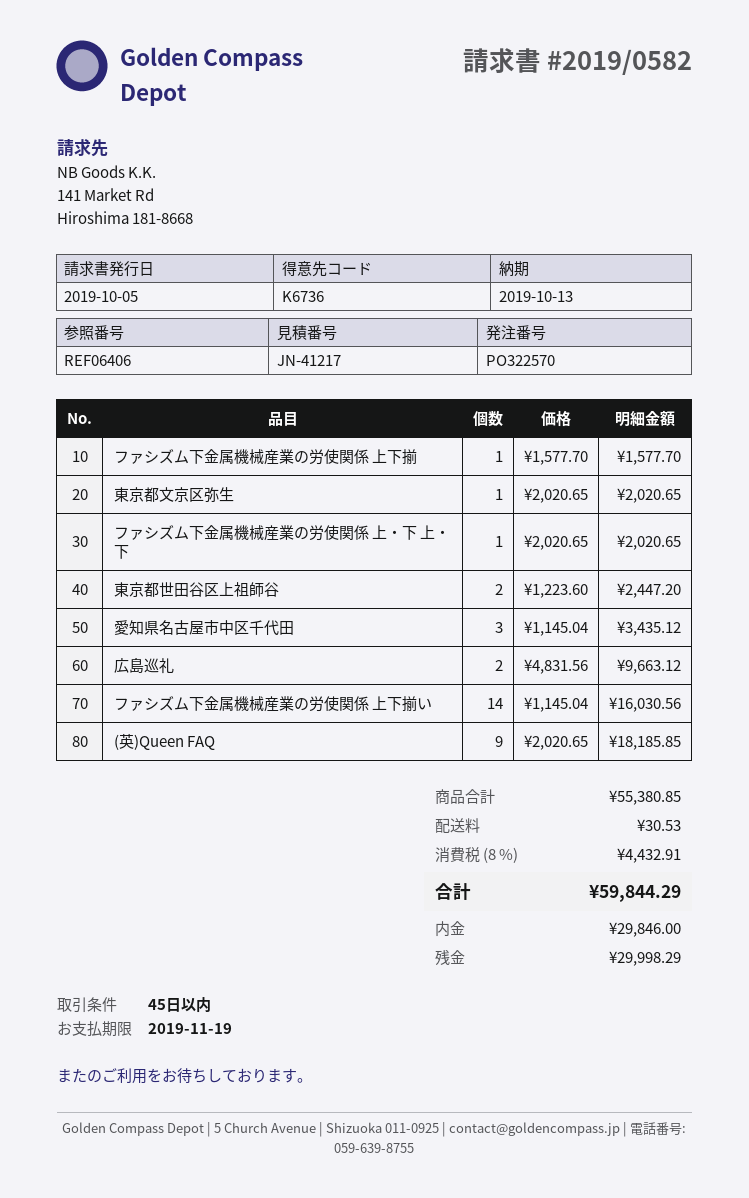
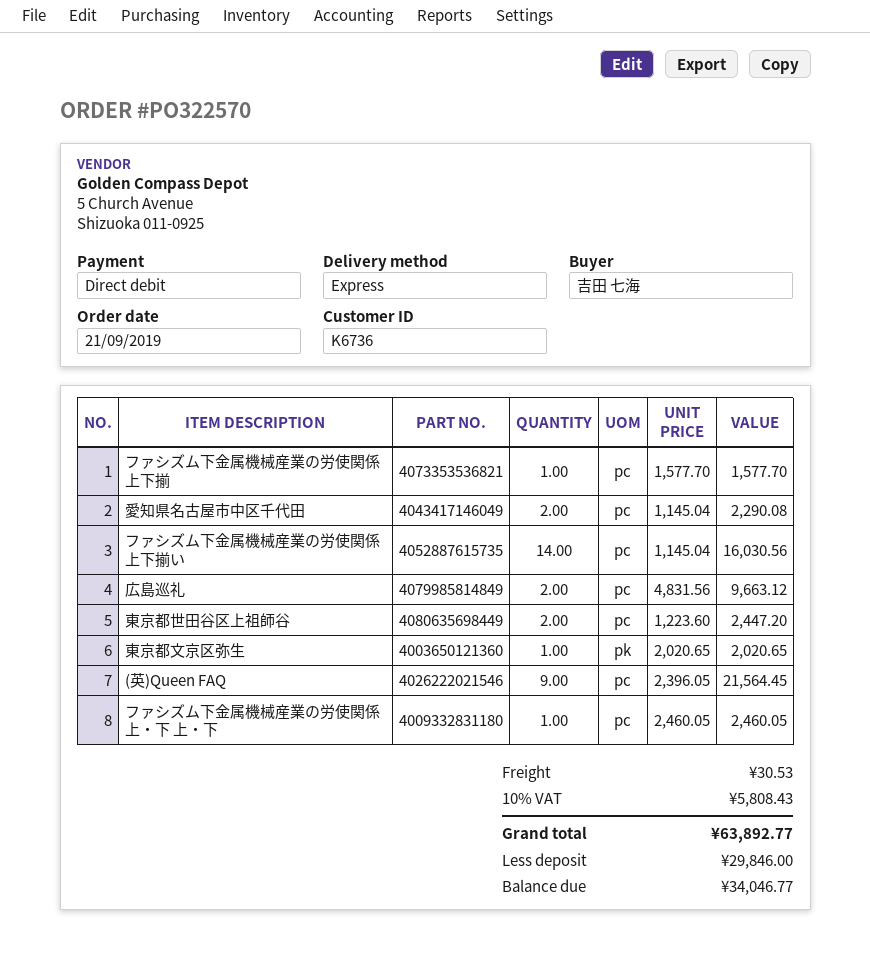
ファシズム下金属機械産業の労使関係 上・下 上・下: 1 x 2020.65 = 2020.65 -> 1 x 2460.05 = 2460.05
愛知県名古屋市中区千代田: 3 x 1145.04 = 3435.12 -> 2 x 1145.04 = 2290.08
(英)Queen FAQ: 9 x 2020.65 = 18185.85 -> 9 x 2396.05 = 21564.45
tax: 8% = 4432.91 -> 10% = 5808.43
total: 59844.29 -> 63892.77
balance: 29998.29 -> 34046.77

